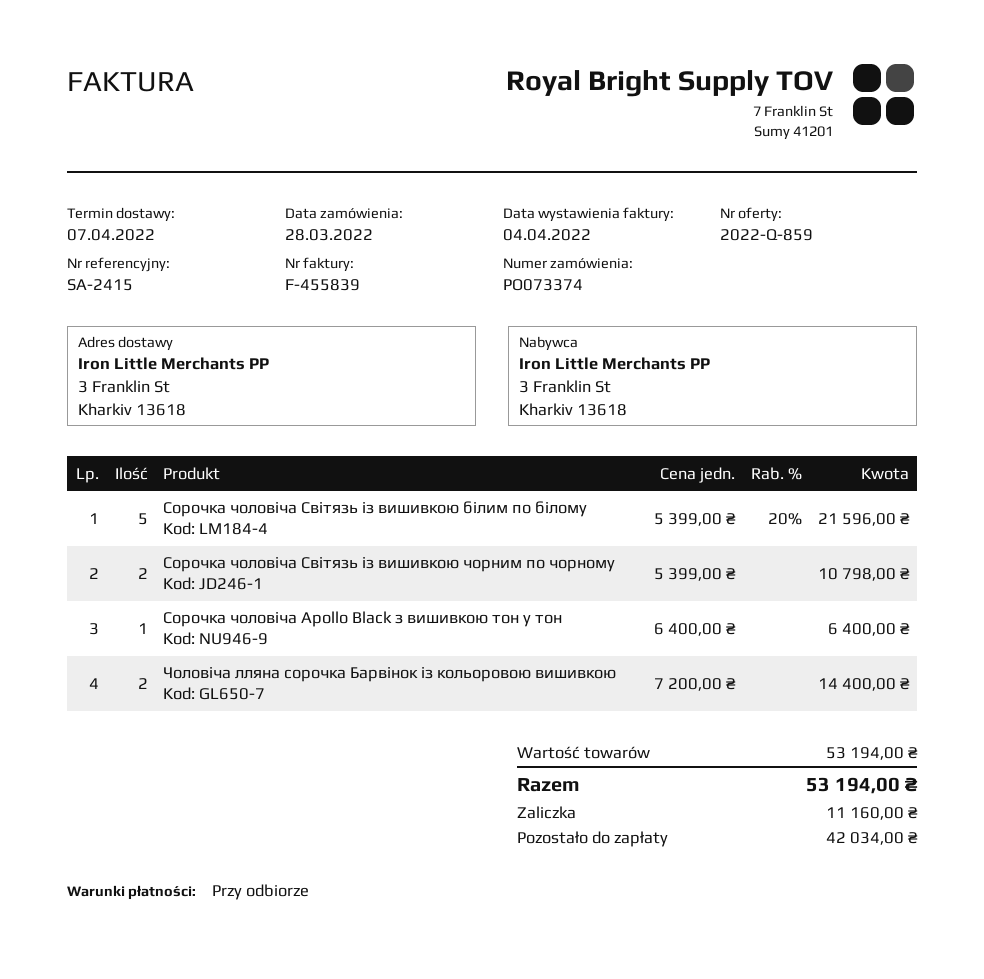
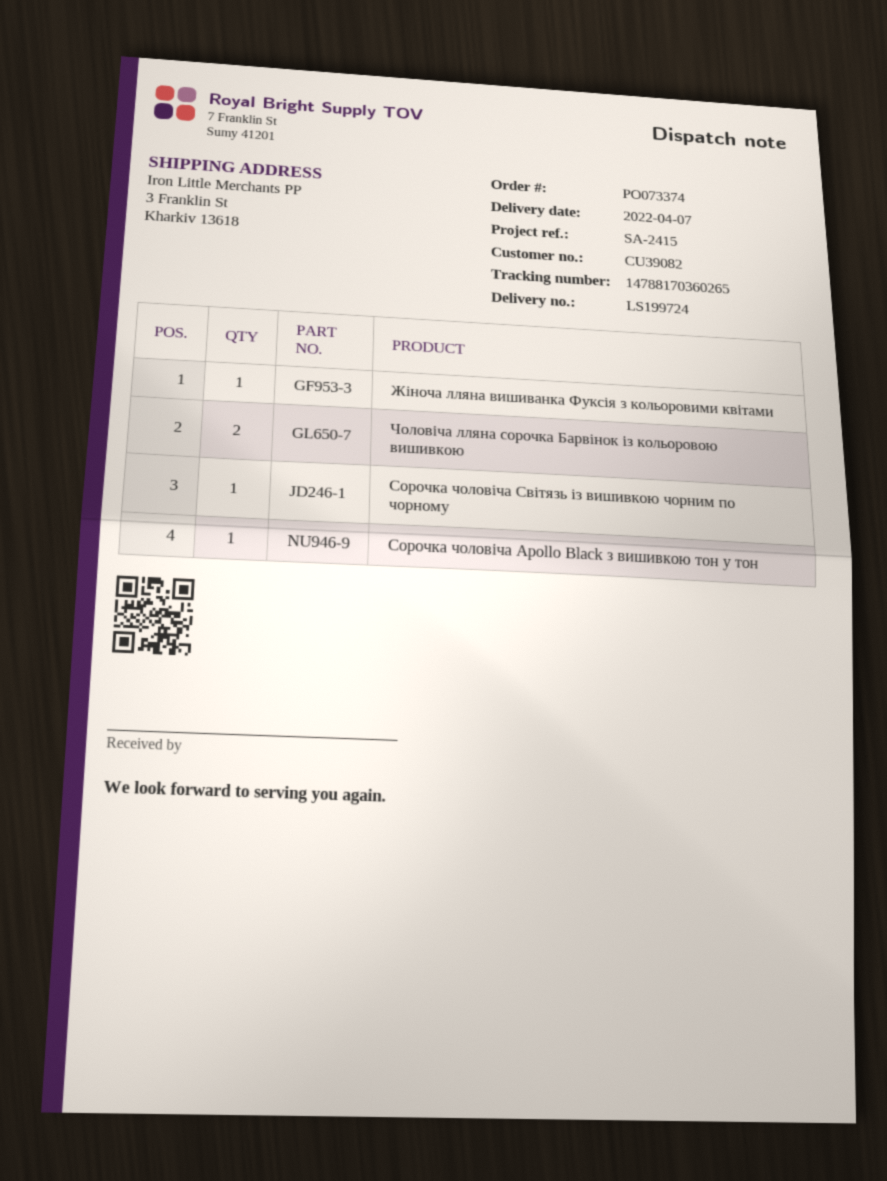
Сорочка чоловіча Світязь із вишивкою білим по білому: 5 -> none
Сорочка чоловіча Світязь із вишивкою чорним по чорному: 2 -> 1
Жіноча лляна вишиванка Фуксія з кольоровими квітами: none -> 1

